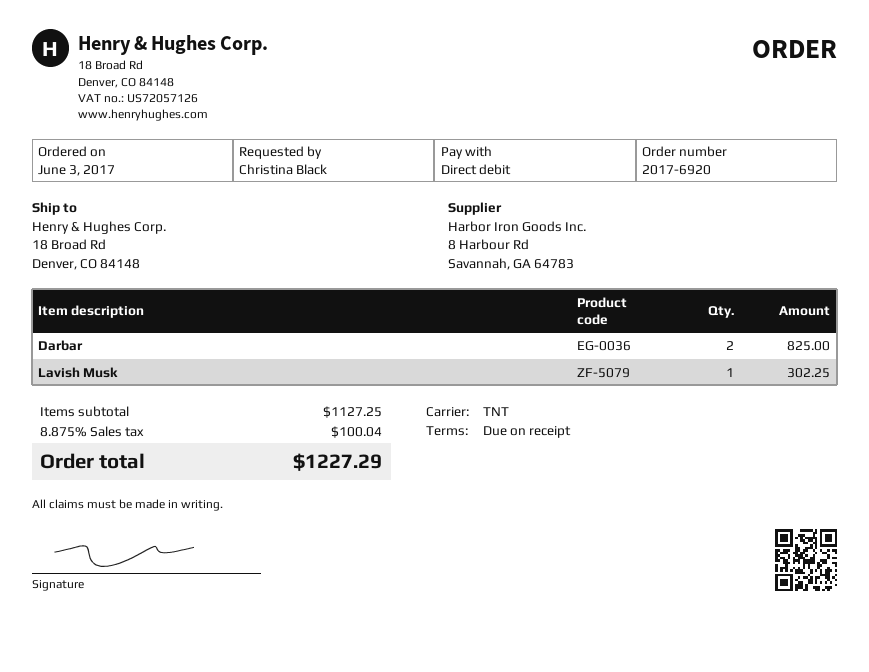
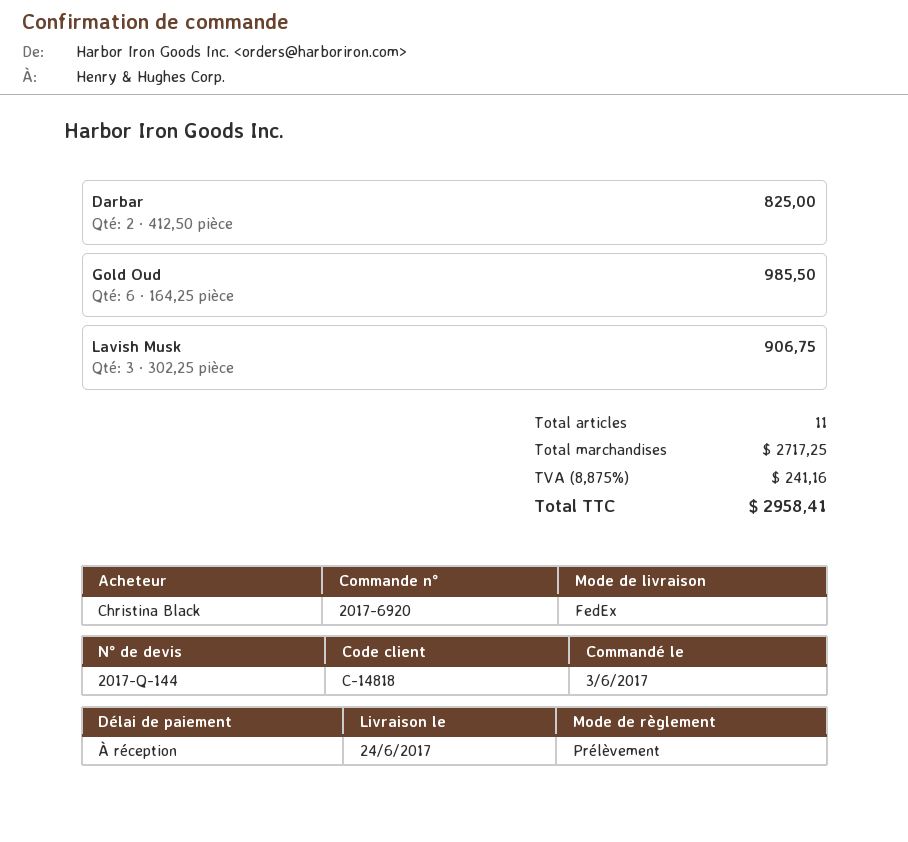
shipping method: TNT -> FedEx
Lavish Musk: 1 for 302.25 -> 3 for 906.75
Gold Oud: none -> 6 for 985.50
subtotal: 1127.25 -> 2717.25
tax: 8.875% = 100.04 -> 8.875% = 241.16
total: 1227.29 -> 2958.41

